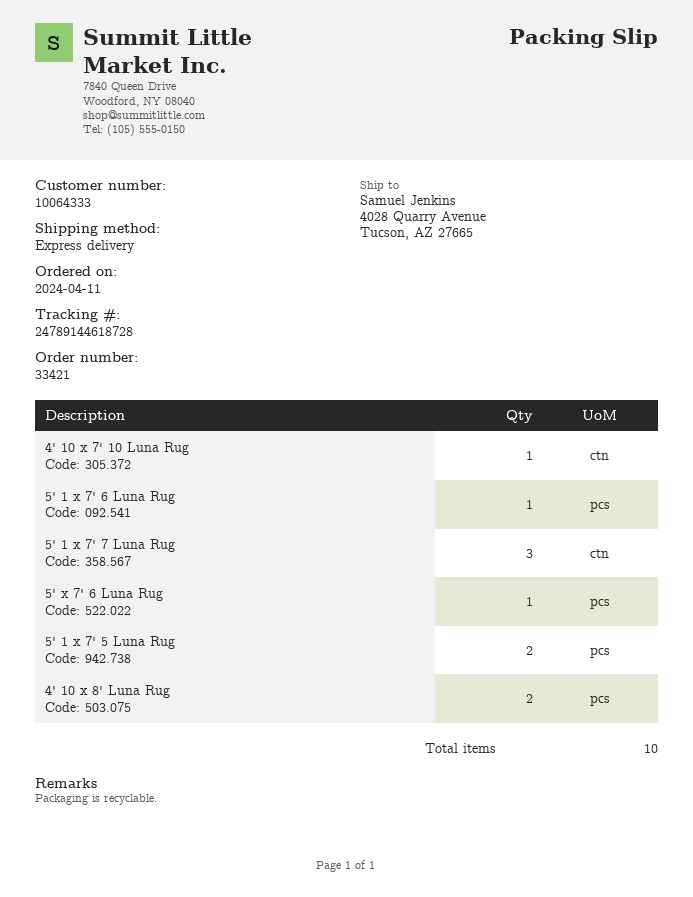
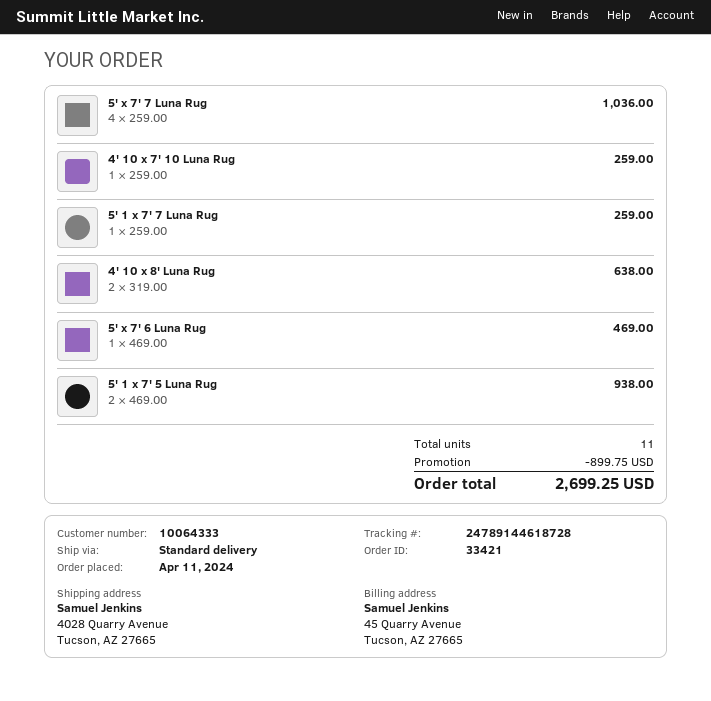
shipping method: express -> standard
5' 1 x 7' 6 Luna Rug: 1 -> none
5' 1 x 7' 7 Luna Rug: 3 -> 1
5' x 7' 7 Luna Rug: none -> 4
total quantity: 10 -> 11

